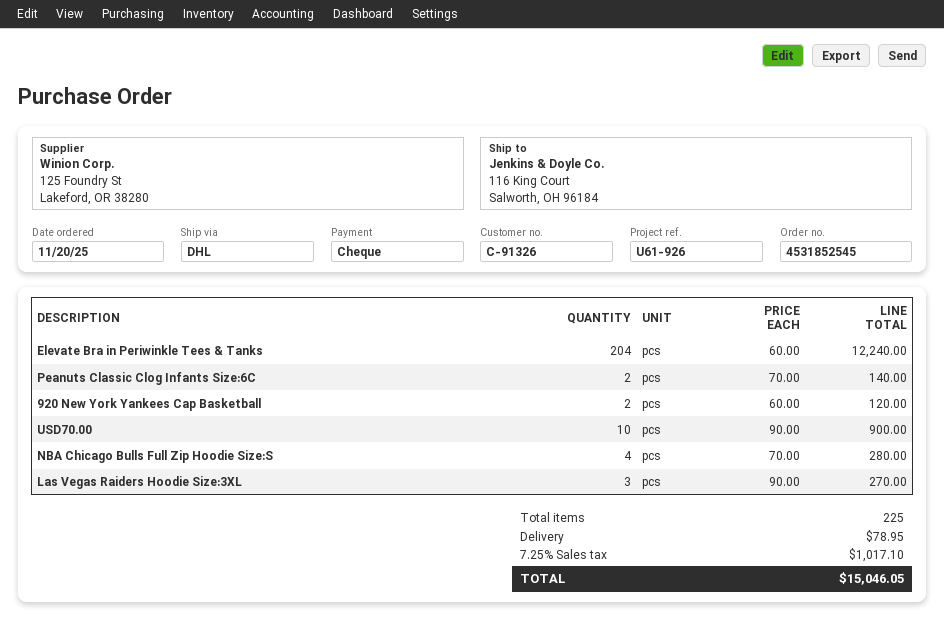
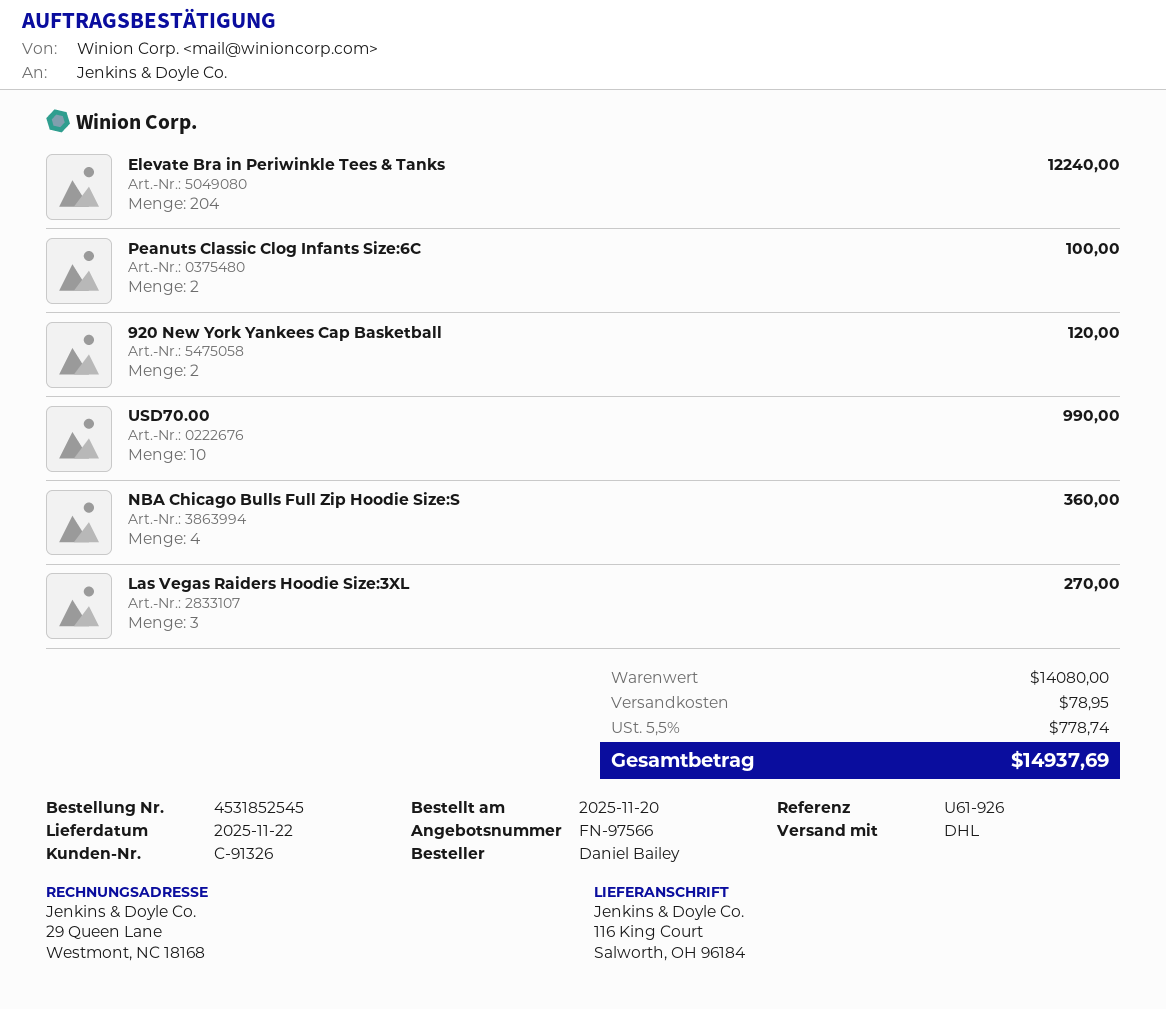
Peanuts Classic Clog Infants Size:6C: 2 for 140.00 -> 2 for 100.00
USD70.00: 10 for 900.00 -> 10 for 990.00
NBA Chicago Bulls Full Zip Hoodie Size:S: 4 for 280.00 -> 4 for 360.00
tax: 7.25% = 1017.10 -> 5.5% = 778.74
total: 15046.05 -> 14937.69

